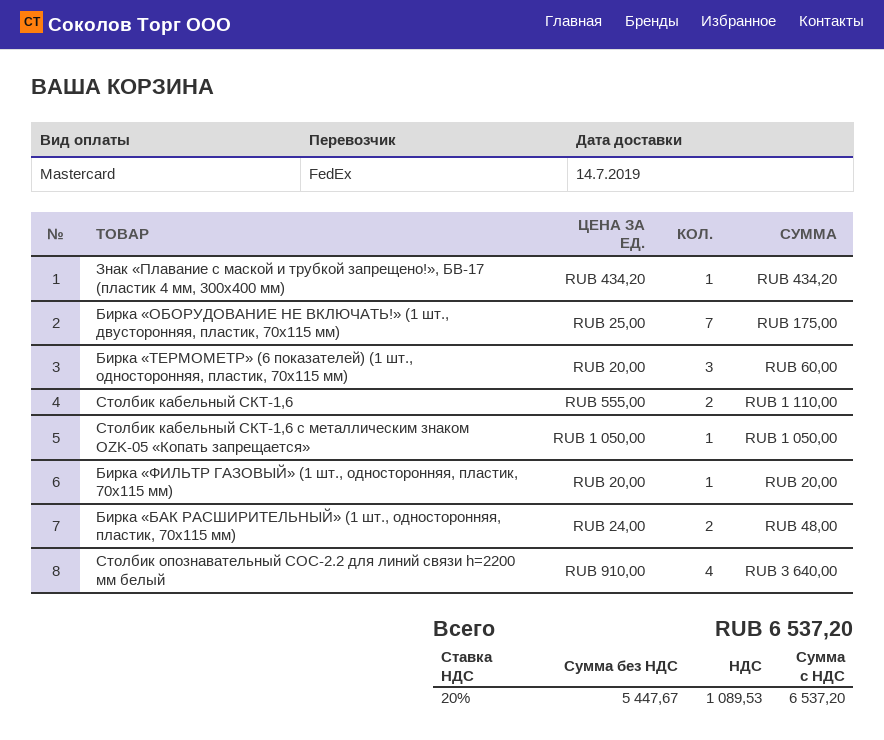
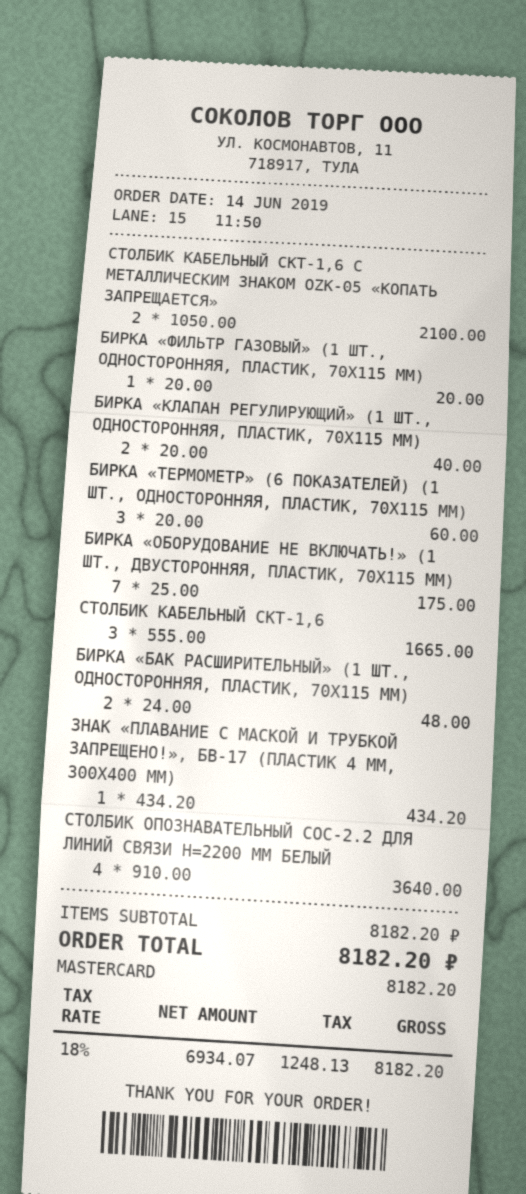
Столбик кабельный СКТ-1,6: 2 x 555.00 = 1110.00 -> 3 x 555.00 = 1665.00
Столбик кабельный СКТ-1,6 с металлическим знаком OZK-05 «Копать запрещается»: 1 x 1050.00 = 1050.00 -> 2 x 1050.00 = 2100.00
БИРКА «КЛАПАН РЕГУЛИРУЮЩИЙ» (1 ШТ., ОДНОСТОРОННЯЯ, ПЛАСТИК, 70Х115 ММ): none -> 2 x 20.00 = 40.00
net: 5447.67 -> 6934.07
tax: 20% = 1089.53 -> 18% = 1248.13
total: 6537.20 -> 8182.20

